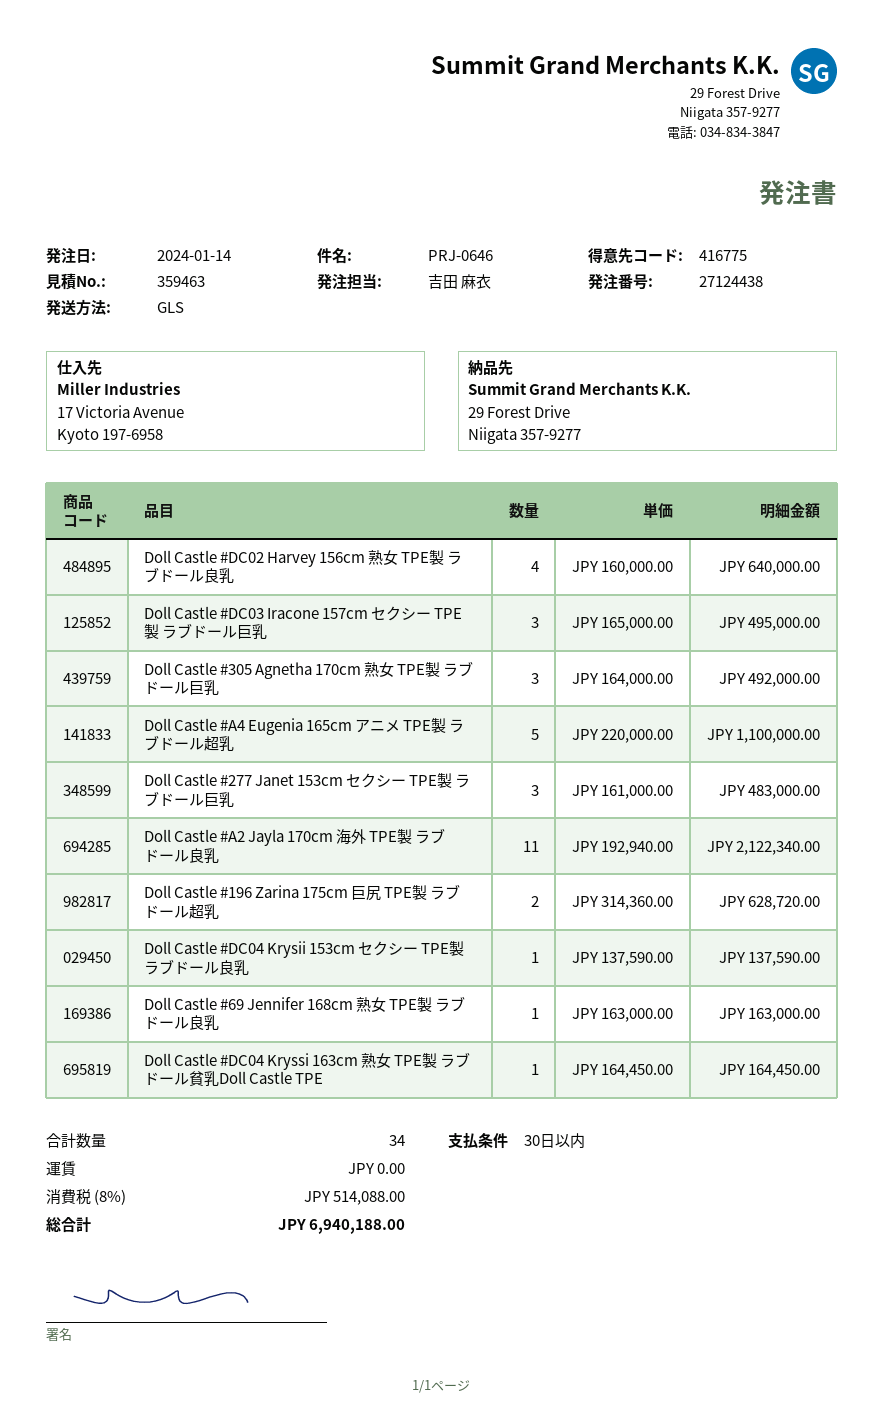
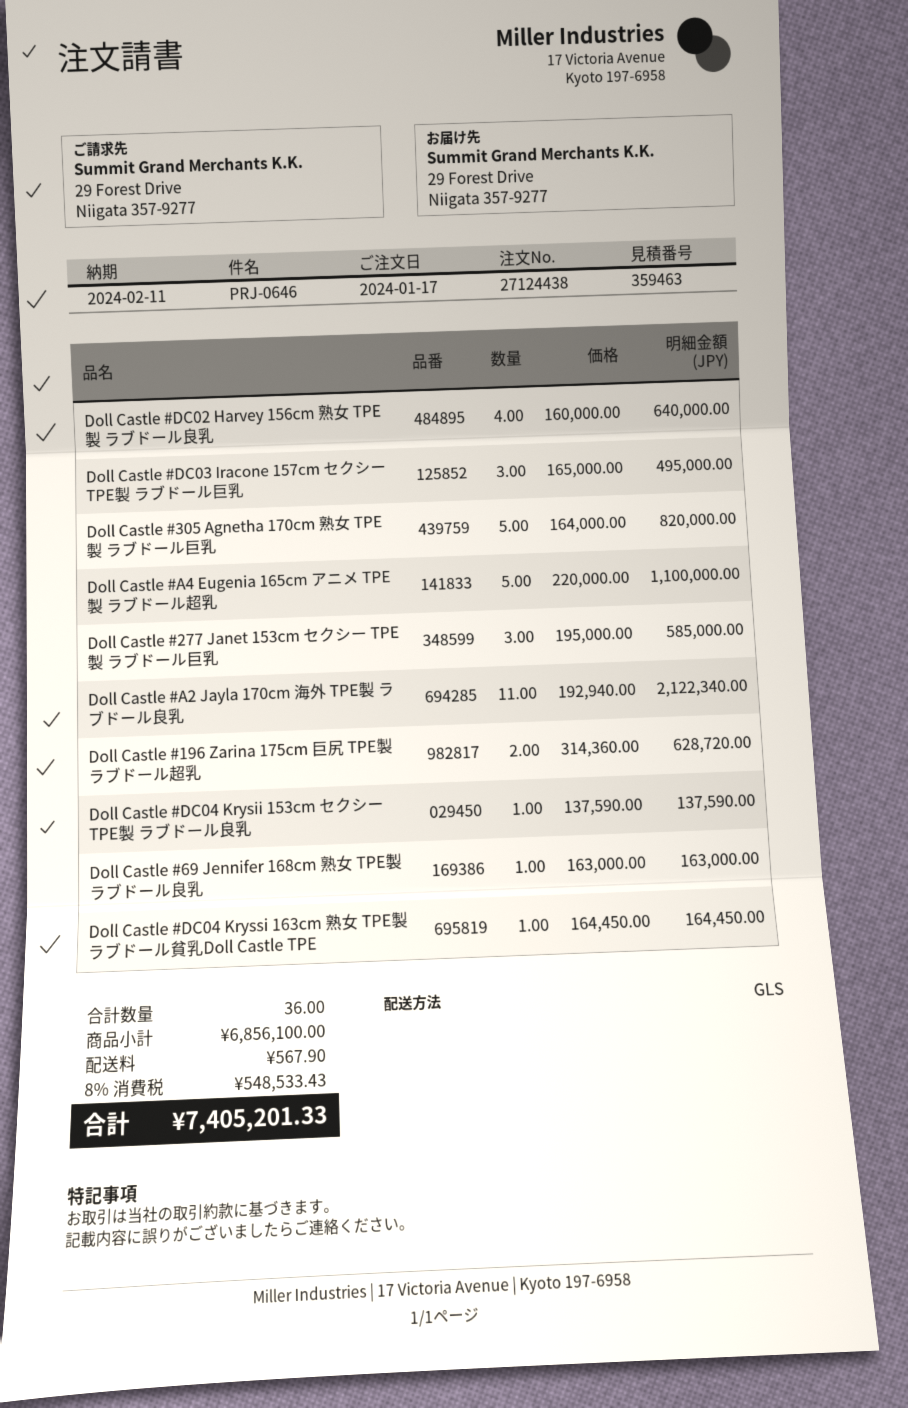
order date: 2024-01-14 -> 2024-01-17
Doll Castle #305 Agnetha 170cm 熟女 TPE製 ラブドール巨乳: 3 x 164000.00 = 492000.00 -> 5 x 164000.00 = 820000.00
Doll Castle #277 Janet 153cm セクシー TPE製 ラブドール巨乳: 3 x 161000.00 = 483000.00 -> 3 x 195000.00 = 585000.00
total quantity: 34 -> 36
shipping: 0.00 -> 567.90
tax: 8% = 514088.00 -> 8% = 548533.43
total: 6940188.00 -> 7405201.33

